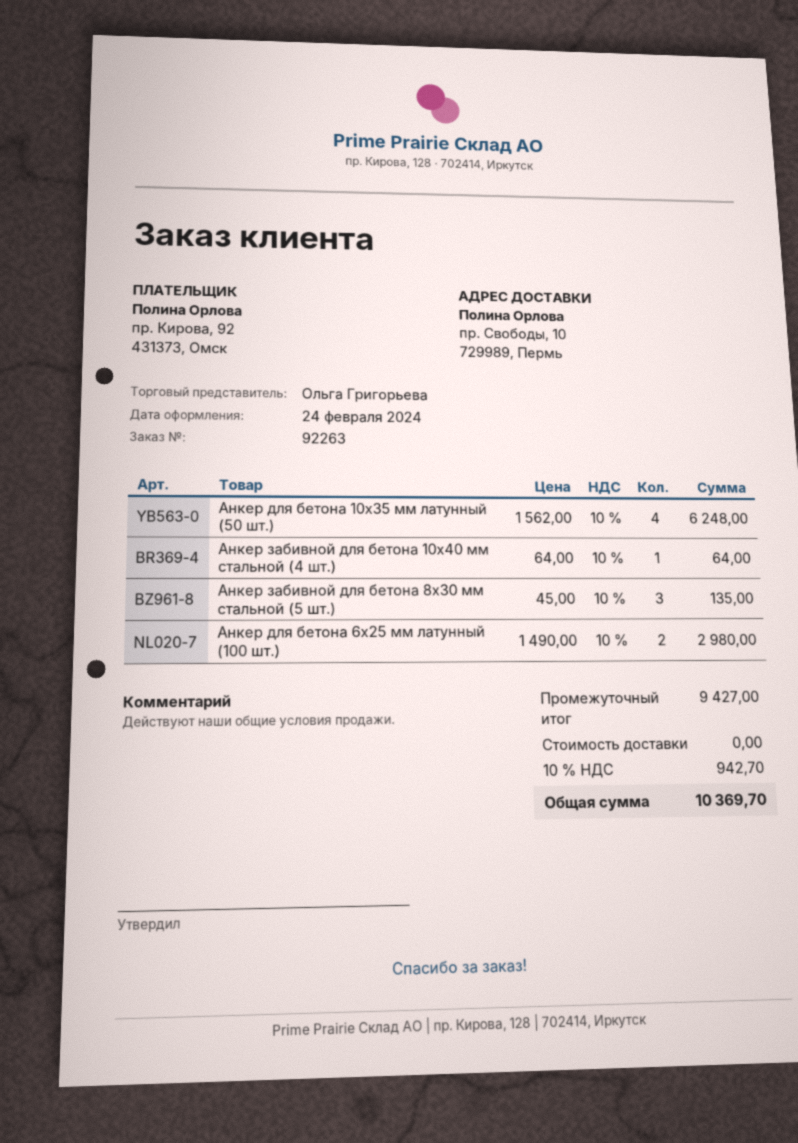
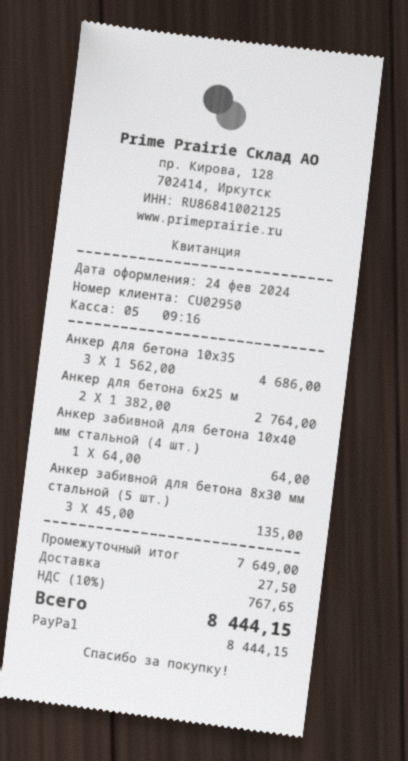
Анкер для бетона 10х35 мм латунный (50 шт.): 4 x 1562.00 = 6248.00 -> 3 x 1562.00 = 4686.00
Анкер для бетона 6х25 мм латунный (100 шт.): 2 x 1490.00 = 2980.00 -> 2 x 1382.00 = 2764.00
subtotal: 9427.00 -> 7649.00
shipping: 0.00 -> 27.50
tax: 10% = 942.70 -> 10% = 767.65
total: 10369.70 -> 8444.15

